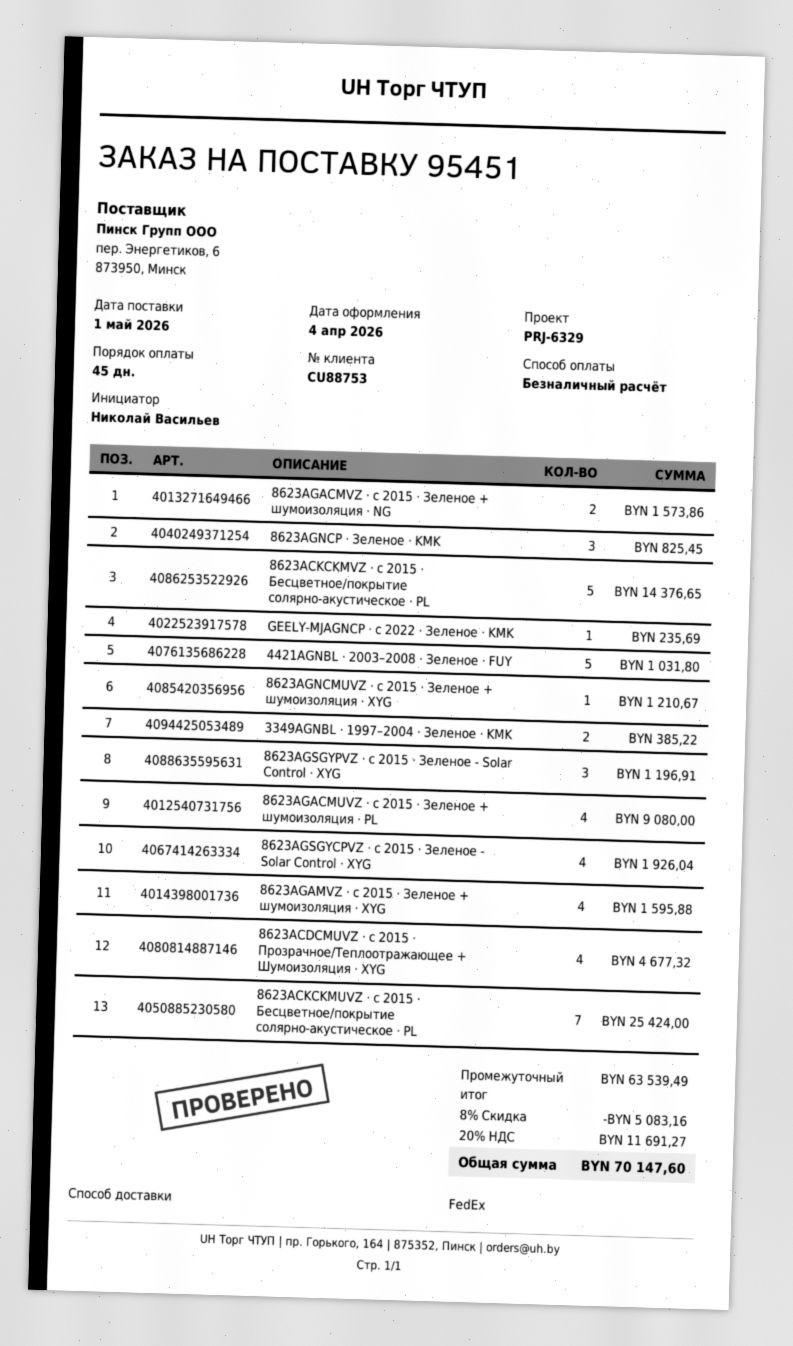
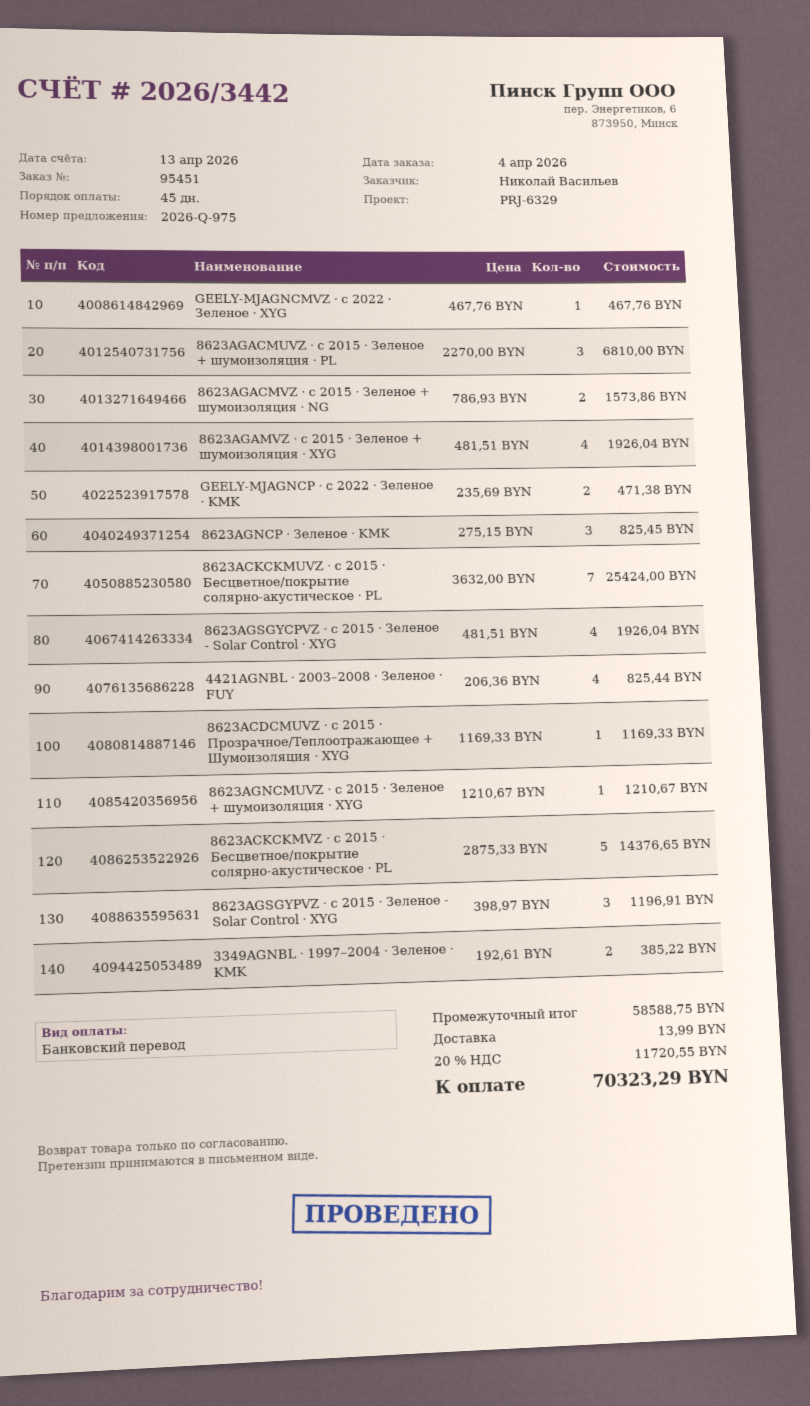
GEELY-MJAGNCP · с 2022 · Зеленое · KMK: 1 for 235.69 -> 2 for 471.38
4421AGNBL · 2003–2008 · Зеленое · FUY: 5 for 1031.80 -> 4 for 825.44
8623AGACMUVZ · с 2015 · Зеленое + шумоизоляция · PL: 4 for 9080.00 -> 3 for 6810.00
8623AGAMVZ · с 2015 · Зеленое + шумоизоляция · XYG: 4 for 1595.88 -> 4 for 1926.04
8623ACDCMUVZ · с 2015 · Прозрачное/Теплоотражающее + Шумоизоляция · XYG: 4 for 4677.32 -> 1 for 1169.33
GEELY-MJAGNCMVZ · с 2022 · Зеленое · XYG: none -> 1 for 467.76
subtotal: 63539.49 -> 58588.75
discount: 8% = 5083.16 -> none
shipping: none -> 13.99
tax: 20% = 11691.27 -> 20% = 11720.55
total: 70147.60 -> 70323.29

